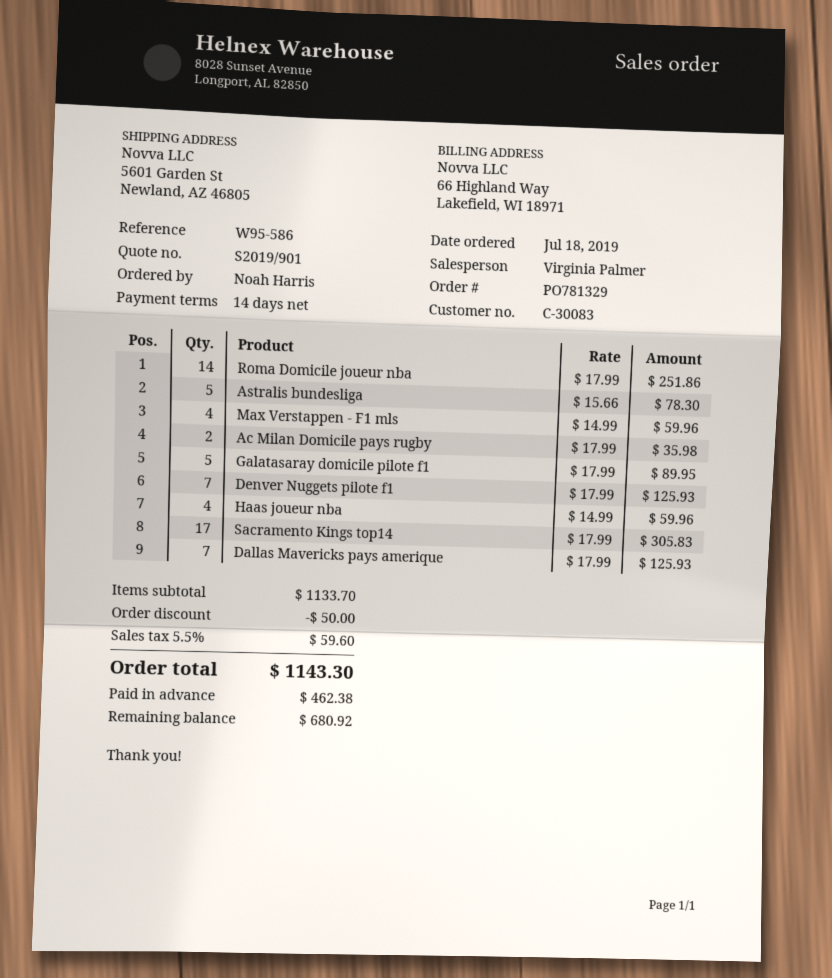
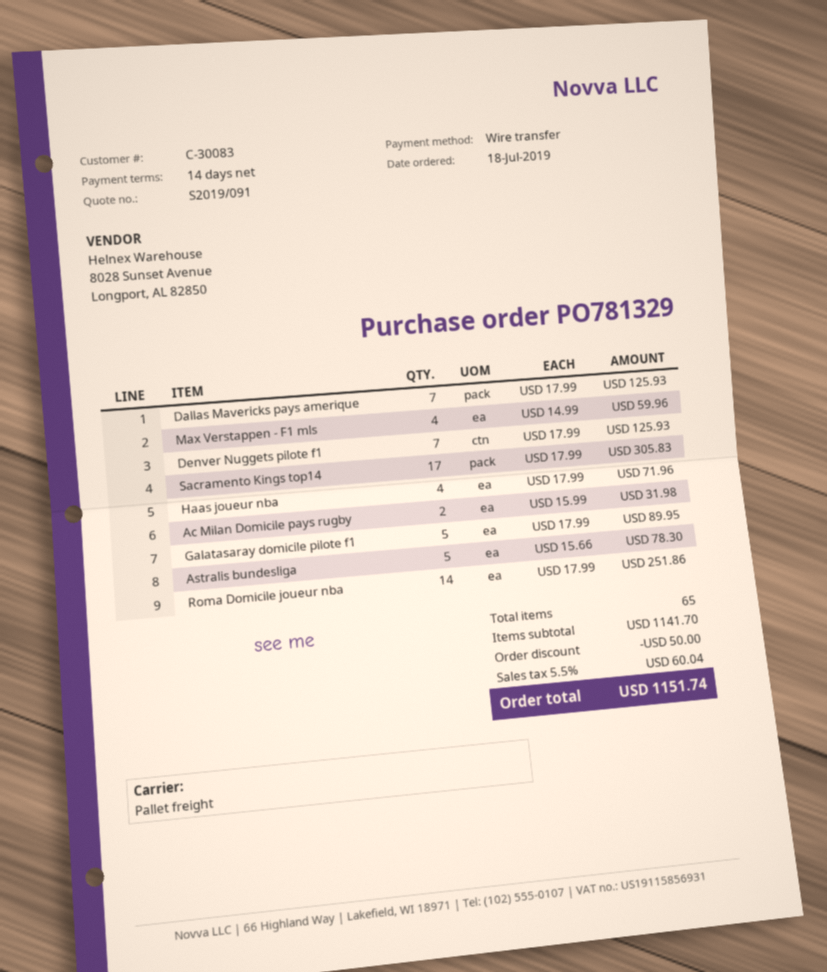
quote number: S2019/901 -> S2019/091
Ac Milan Domicile pays rugby: 2 x 17.99 = 35.98 -> 2 x 15.99 = 31.98
Haas joueur nba: 4 x 14.99 = 59.96 -> 4 x 17.99 = 71.96
subtotal: 1133.70 -> 1141.70
tax: 5.5% = 59.60 -> 5.5% = 60.04
total: 1143.30 -> 1151.74

